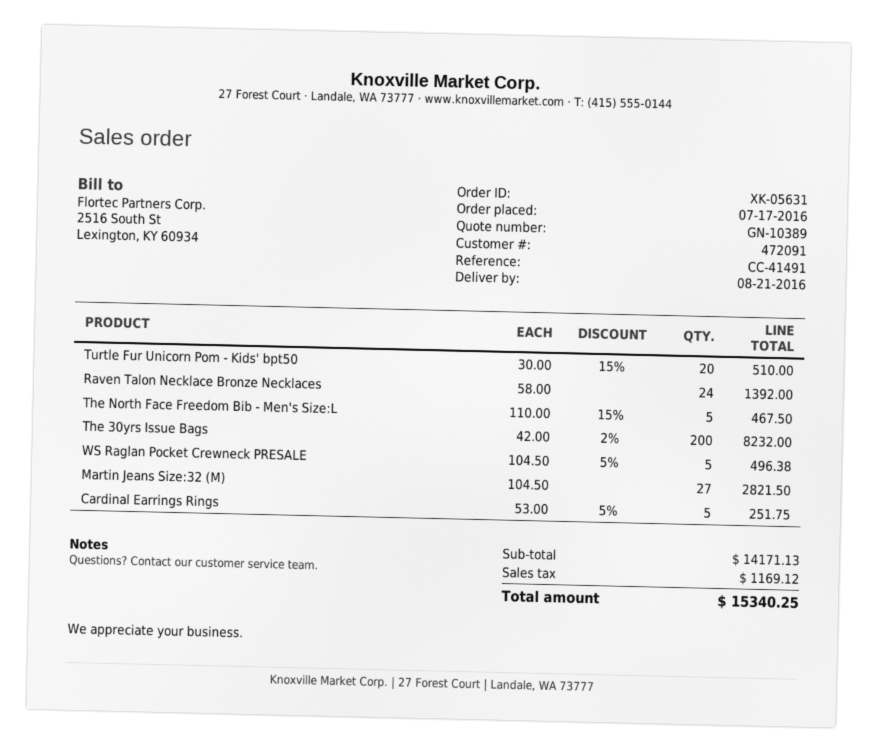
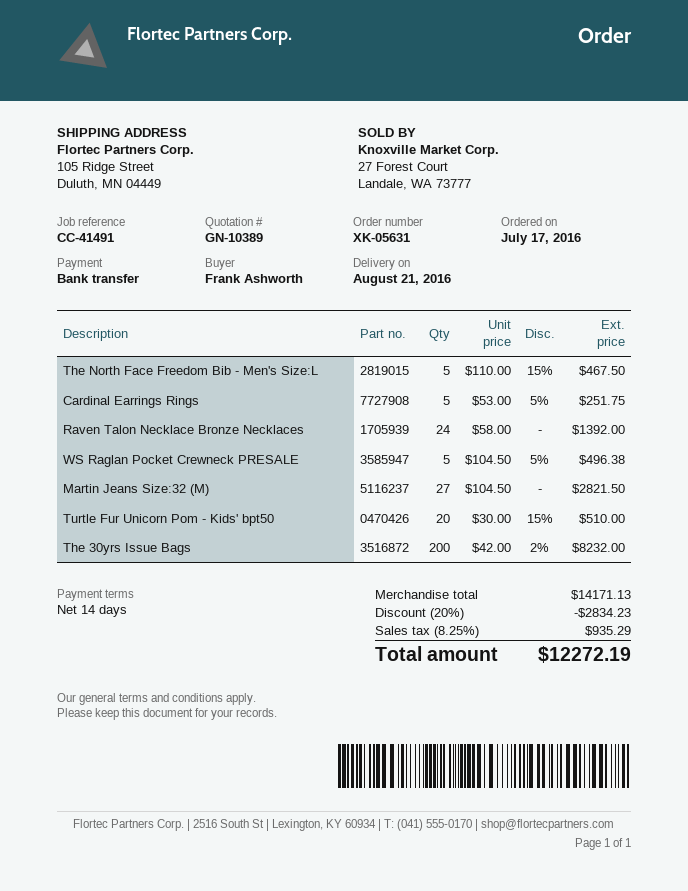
discount: none -> 20% = 2834.23
tax: 1169.12 -> 935.29
total: 15340.25 -> 12272.19

